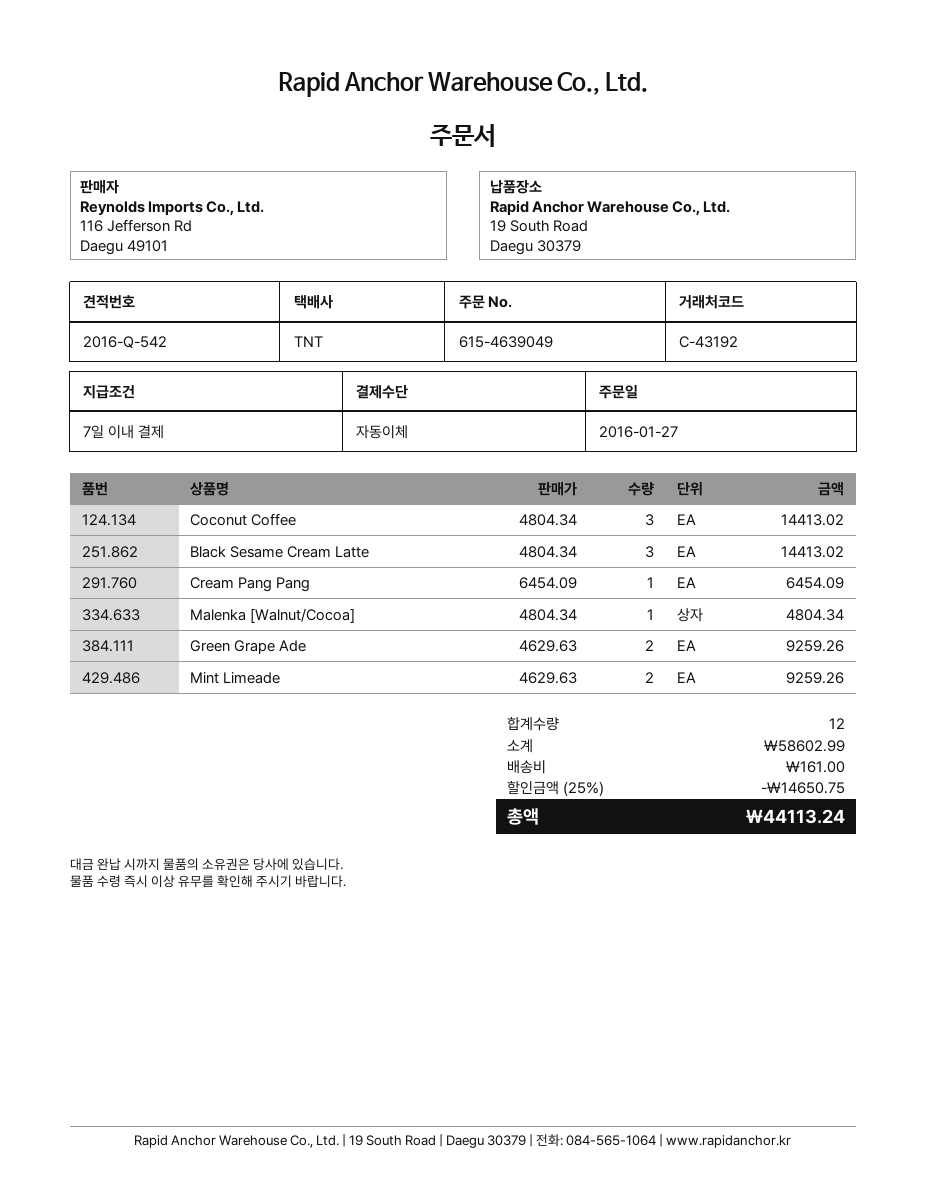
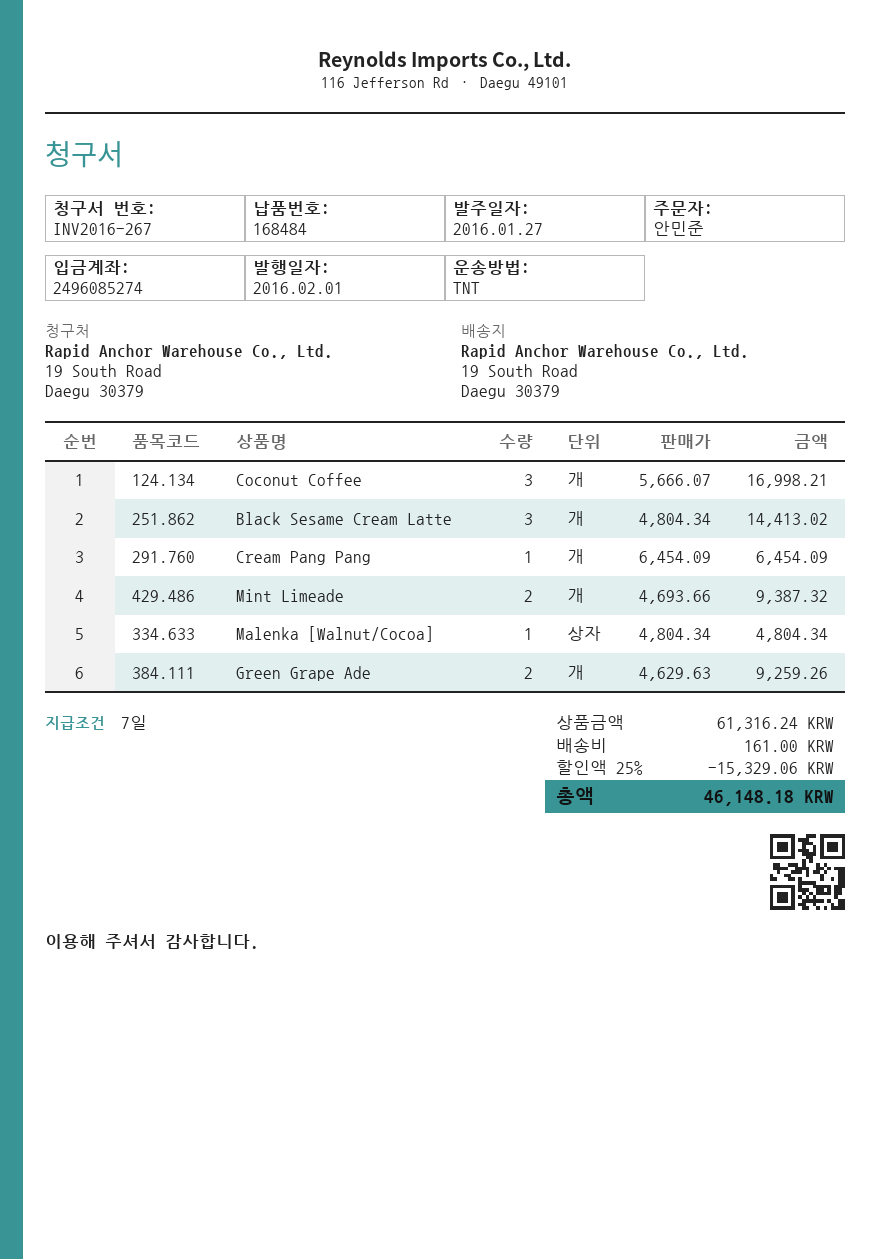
Coconut Coffee: 3 x 4804.34 = 14413.02 -> 3 x 5666.07 = 16998.21
Mint Limeade: 2 x 4629.63 = 9259.26 -> 2 x 4693.66 = 9387.32
subtotal: 58602.99 -> 61316.24
discount: 25% = 14650.75 -> 25% = 15329.06
total: 44113.24 -> 46148.18

